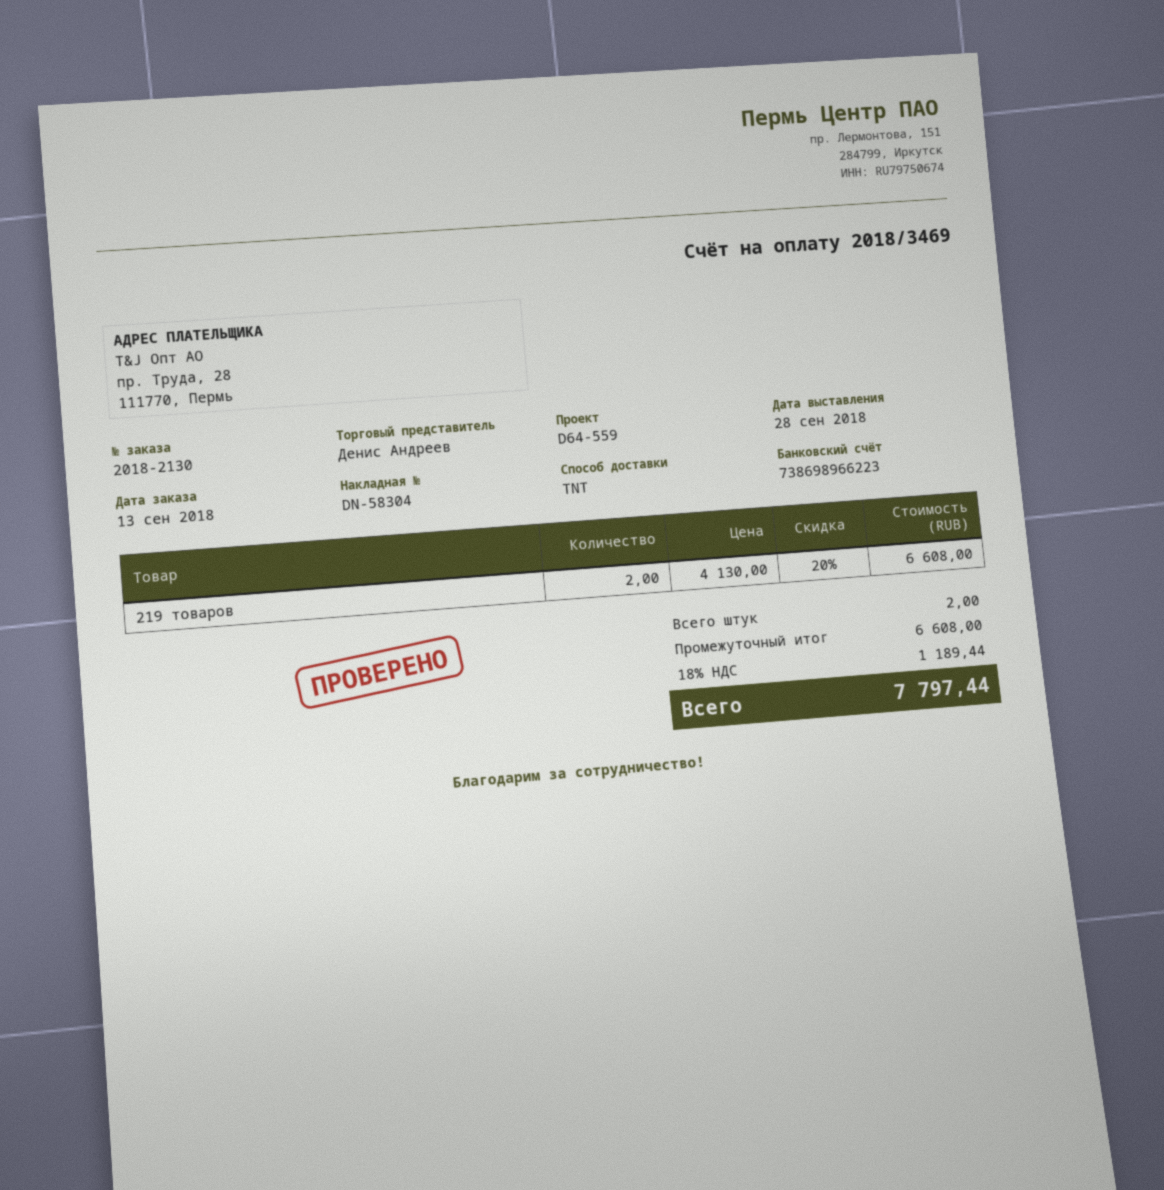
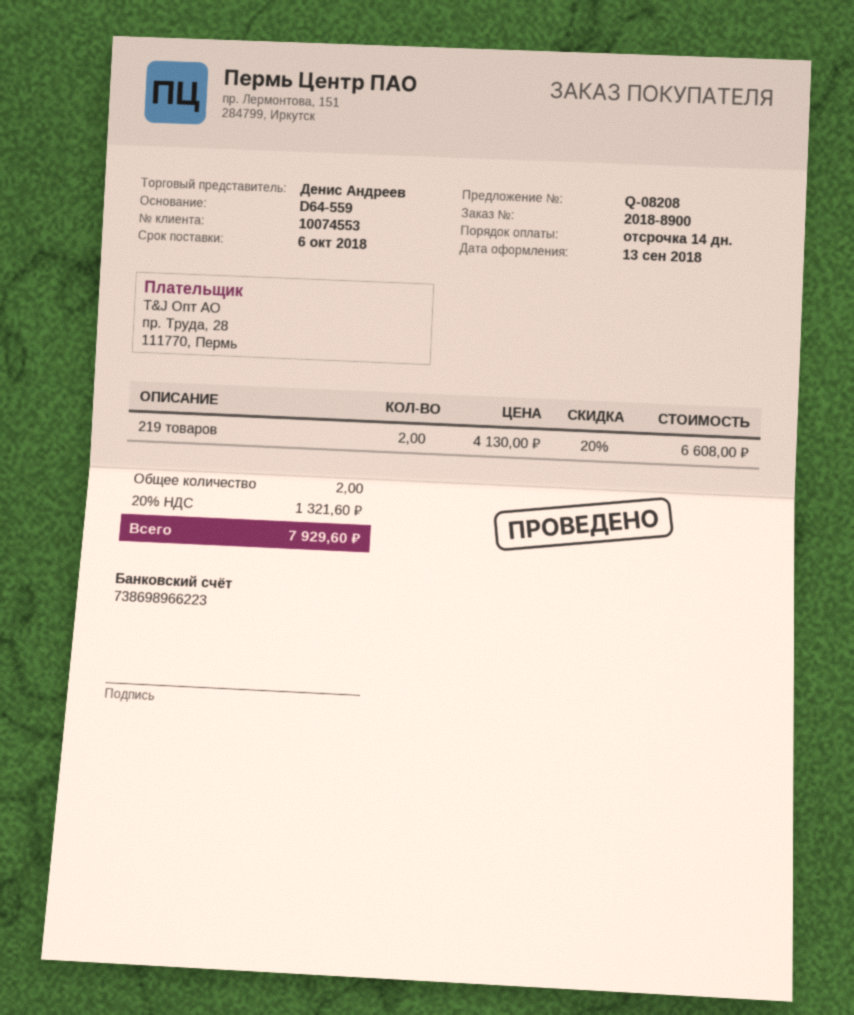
order number: 2018-2130 -> 2018-8900
tax: 18% = 1189.44 -> 20% = 1321.60
total: 7797.44 -> 7929.60

